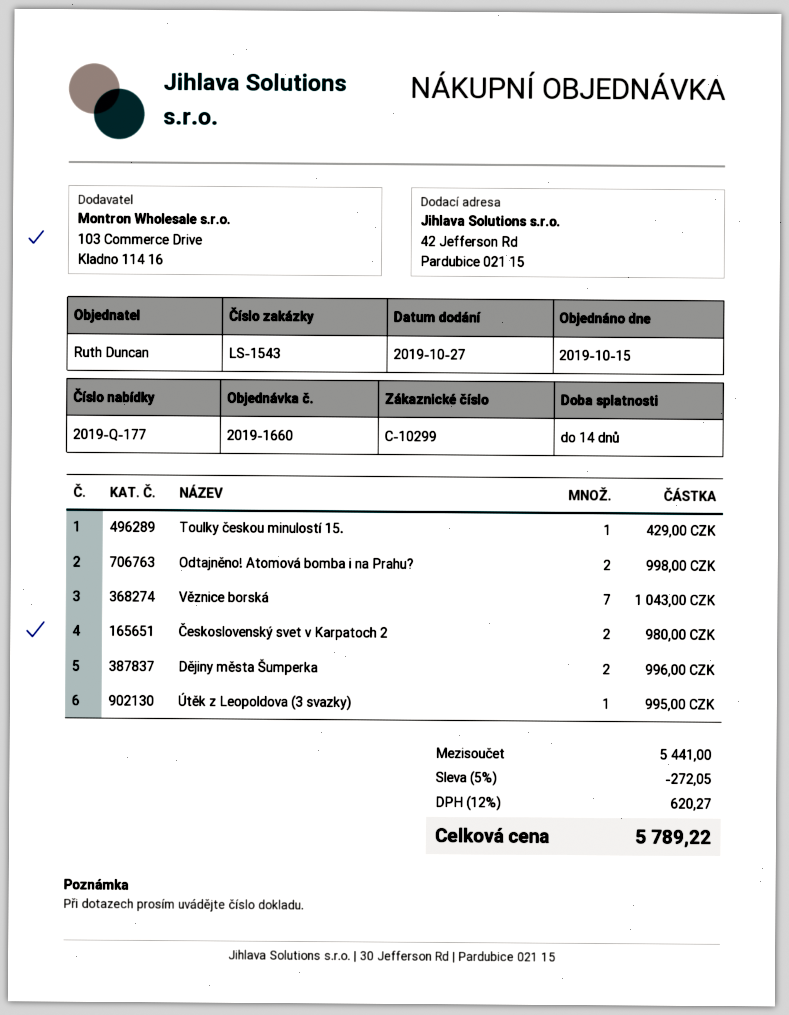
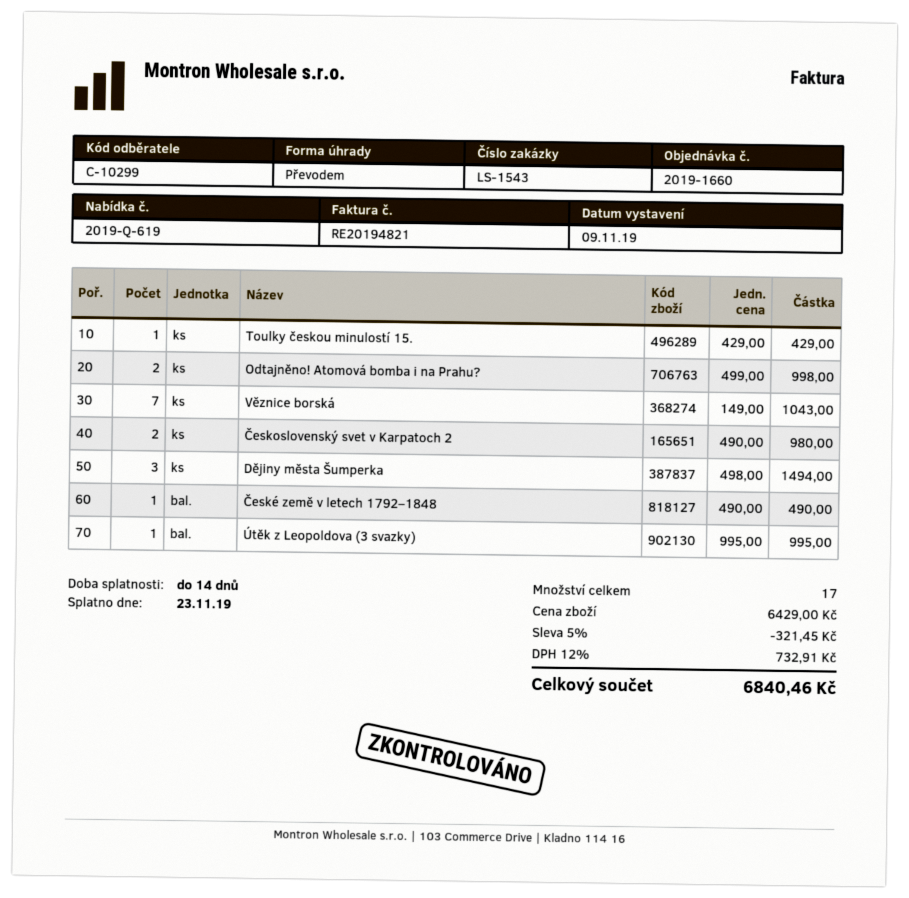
quote number: 2019-Q-177 -> 2019-Q-619
Dějiny města Šumperka: 2 for 996.00 -> 3 for 1494.00
České země v letech 1792–1848: none -> 1 for 490.00
subtotal: 5441.00 -> 6429.00
discount: 5% = 272.05 -> 5% = 321.45
tax: 12% = 620.27 -> 12% = 732.91
total: 5789.22 -> 6840.46

